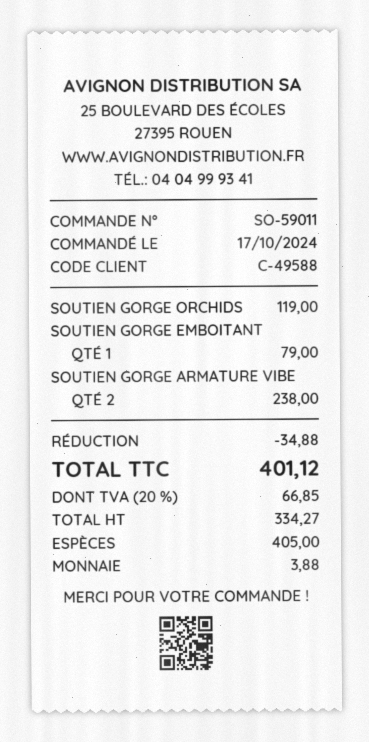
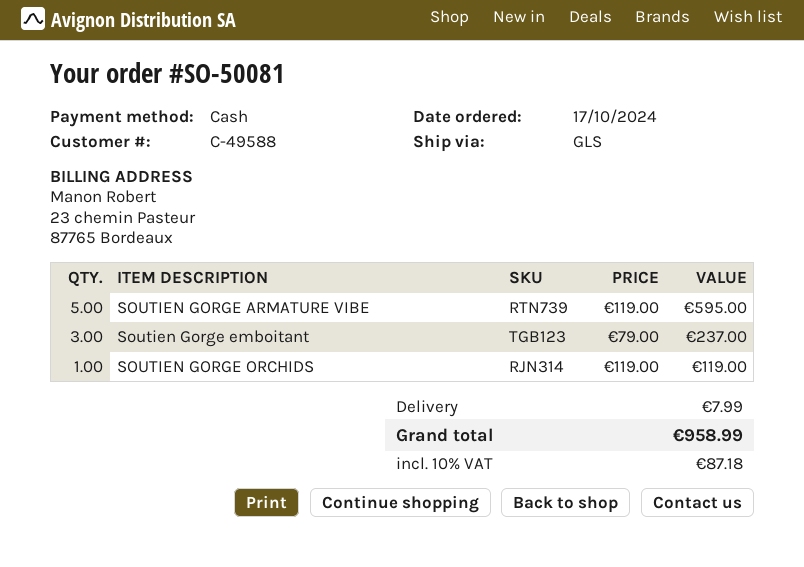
order number: SO-59011 -> SO-50081
SOUTIEN GORGE EMBOITANT: 1 for 79.00 -> 3 for 237.00
SOUTIEN GORGE ARMATURE VIBE: 2 for 238.00 -> 5 for 595.00
discount: 34.88 -> none
shipping: none -> 7.99
tax: 20% = 66.85 -> 10% = 87.18
total: 401.12 -> 958.99

